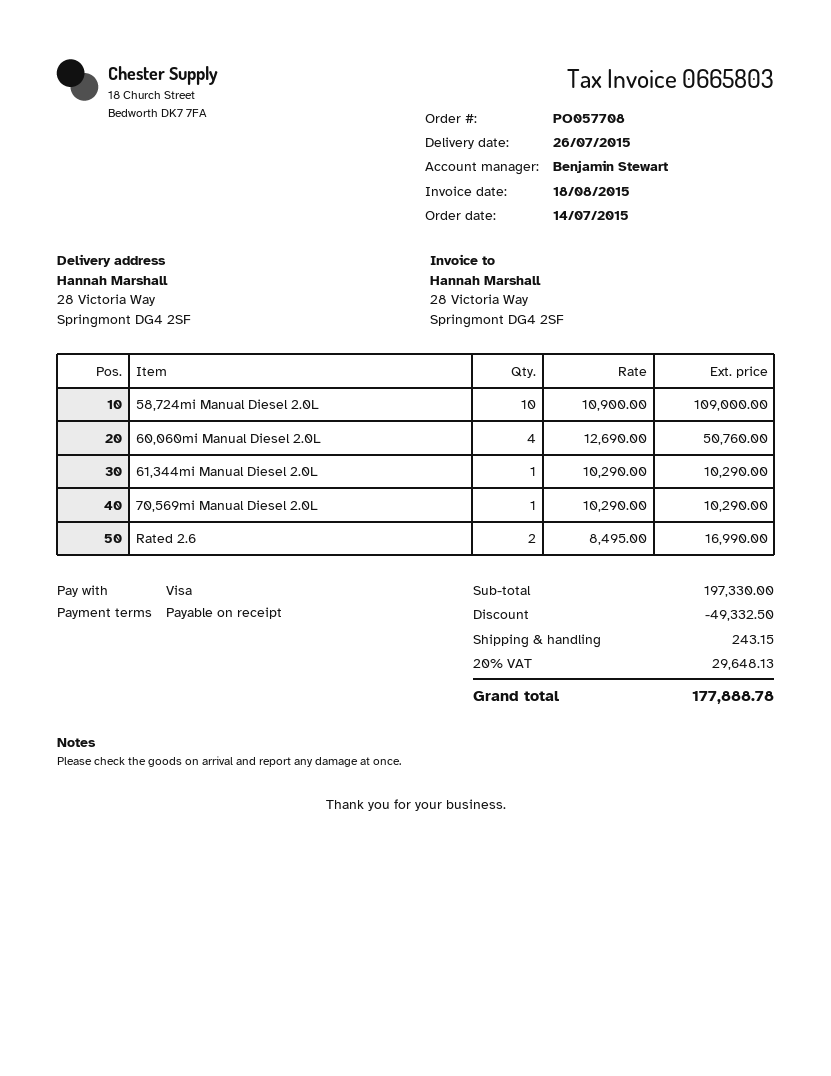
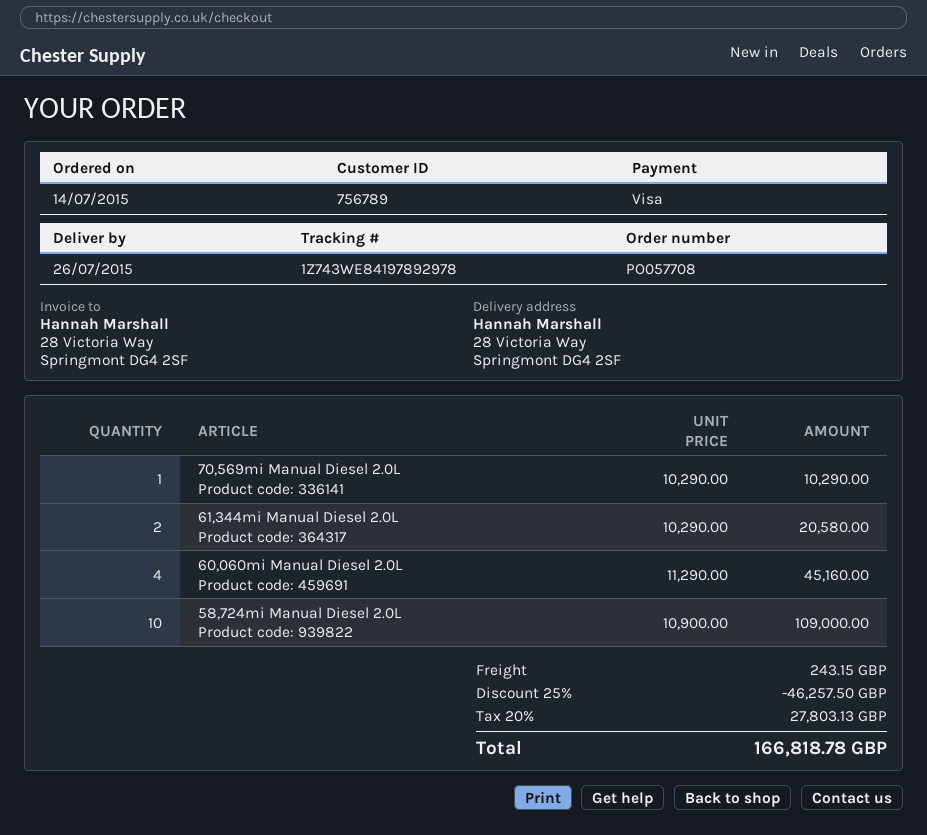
60,060mi Manual Diesel 2.0L: 4 x 12690.00 = 50760.00 -> 4 x 11290.00 = 45160.00
61,344mi Manual Diesel 2.0L: 1 x 10290.00 = 10290.00 -> 2 x 10290.00 = 20580.00
Rated 2.6: 2 x 8495.00 = 16990.00 -> none
discount: 49332.50 -> 46257.50
tax: 20% = 29648.13 -> 20% = 27803.13
total: 177888.78 -> 166818.78

